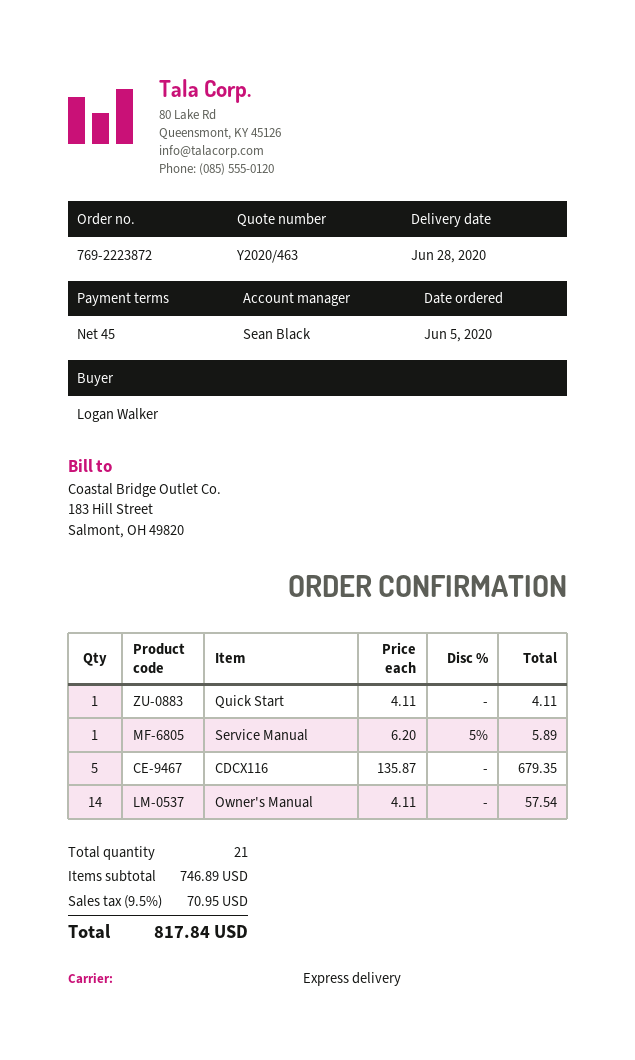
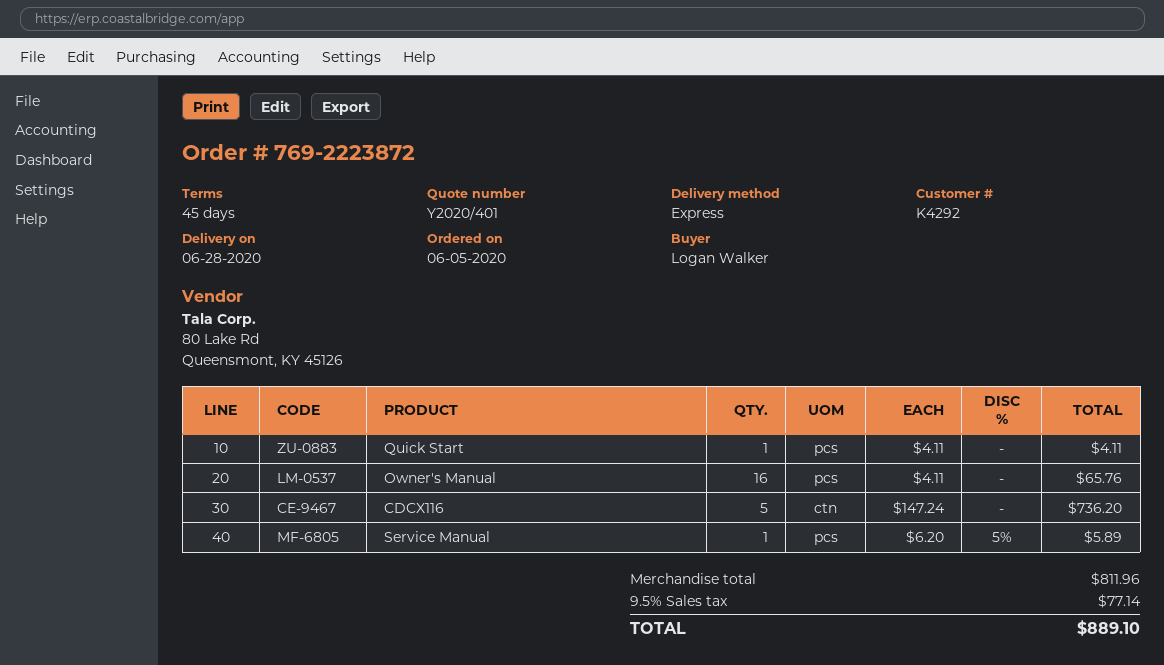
quote number: Y2020/463 -> Y2020/401
CDCX116: 5 x 135.87 = 679.35 -> 5 x 147.24 = 736.20
Owner's Manual: 14 x 4.11 = 57.54 -> 16 x 4.11 = 65.76
subtotal: 746.89 -> 811.96
tax: 9.5% = 70.95 -> 9.5% = 77.14
total: 817.84 -> 889.10

